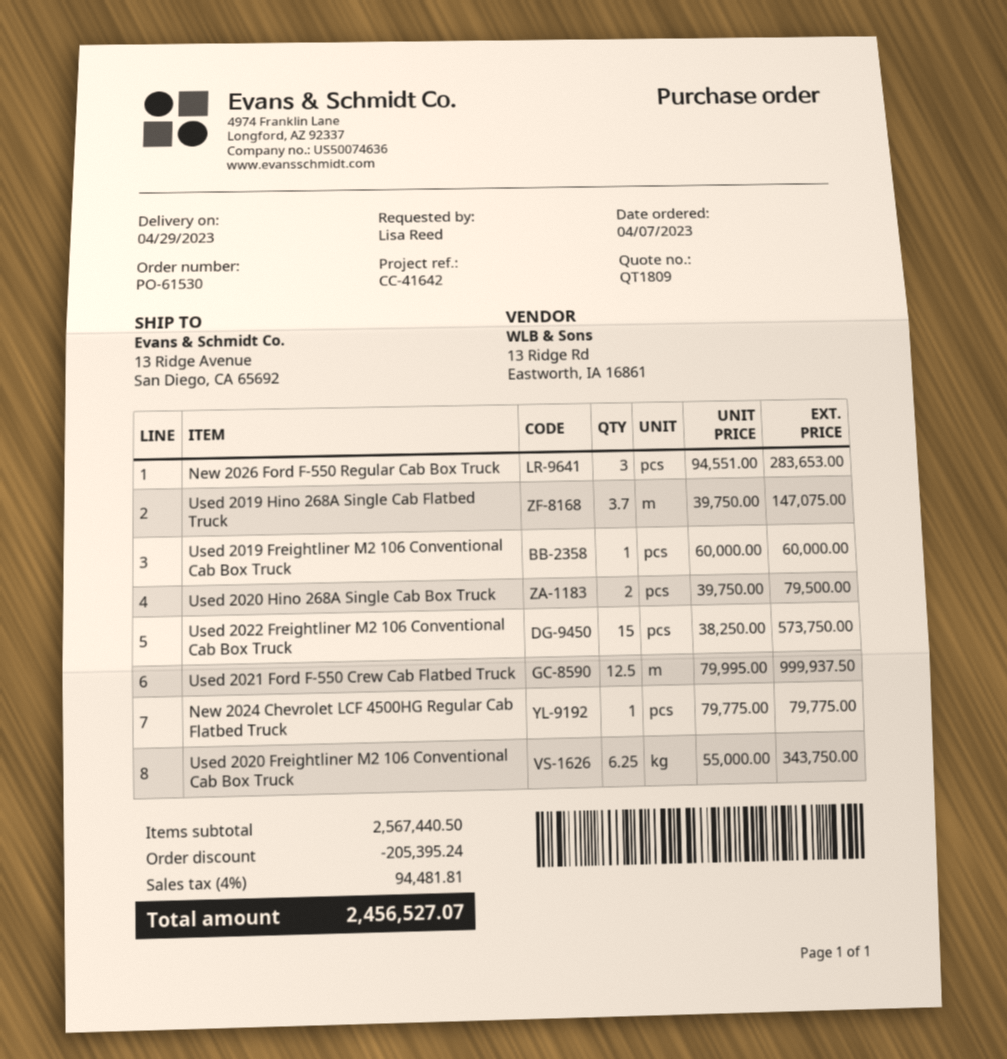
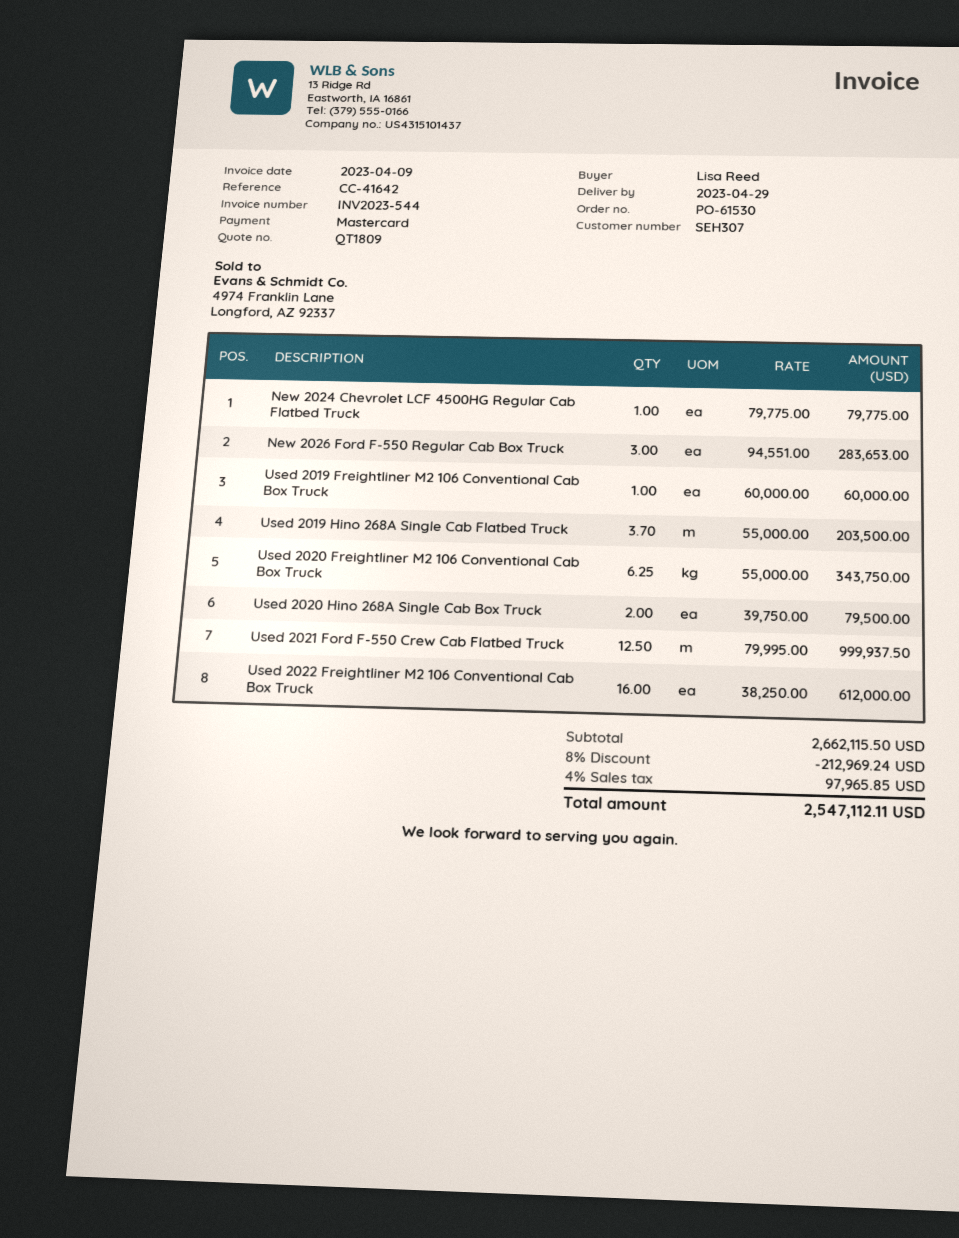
Used 2019 Hino 268A Single Cab Flatbed Truck: 3.7 x 39750.00 = 147075.00 -> 3.7 x 55000.00 = 203500.00
Used 2022 Freightliner M2 106 Conventional Cab Box Truck: 15 x 38250.00 = 573750.00 -> 16 x 38250.00 = 612000.00
subtotal: 2567440.50 -> 2662115.50
discount: 205395.24 -> 212969.24
tax: 4% = 94481.81 -> 4% = 97965.85
total: 2456527.07 -> 2547112.11

